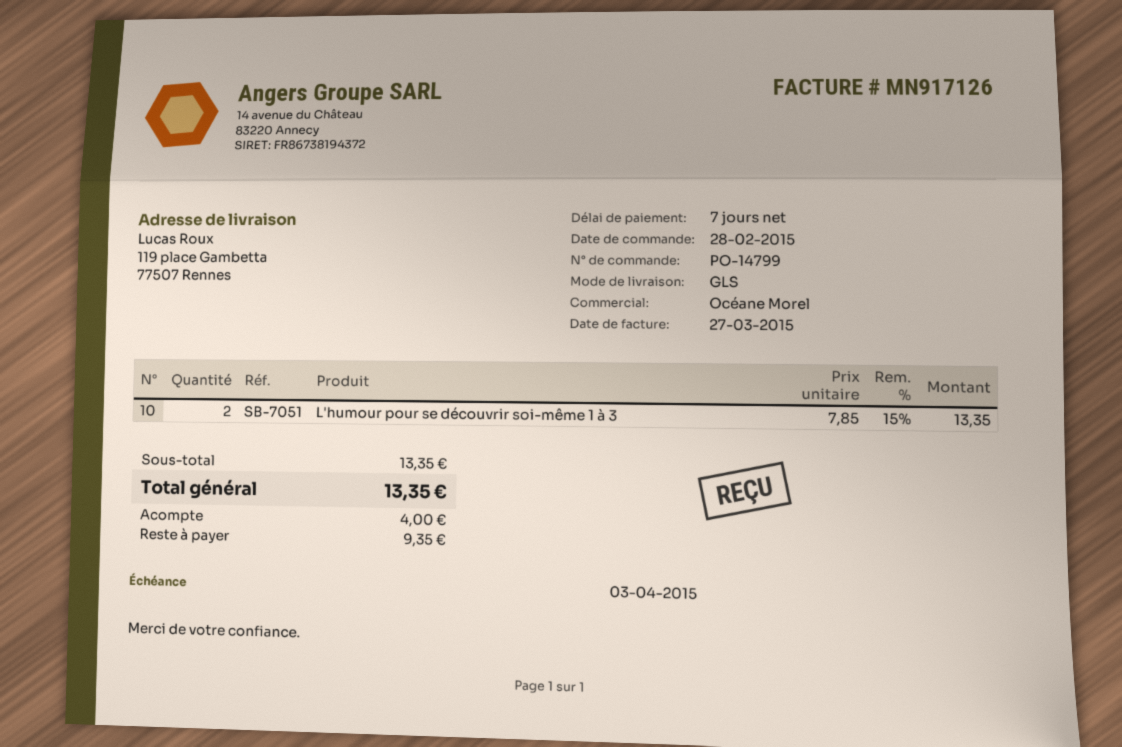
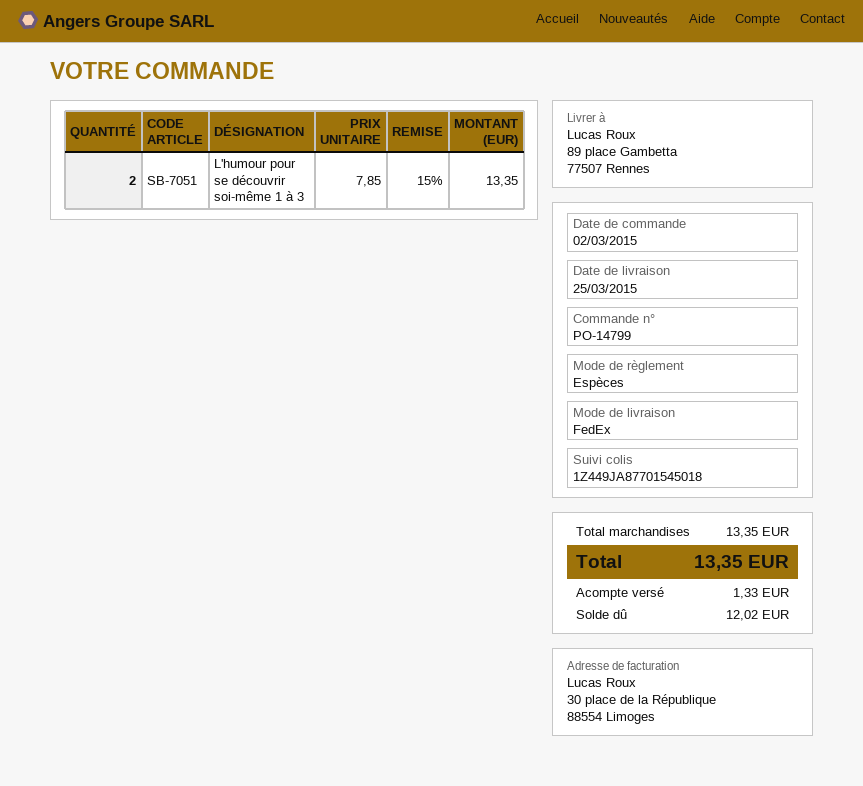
order date: 2015-02-28 -> 2015-03-02
shipping method: GLS -> FedEx
ship to: 119 place Gambetta, 77507 Rennes -> 89 place Gambetta, 77507 Rennes
deposit: 4.00 -> 1.33
balance: 9.35 -> 12.02

